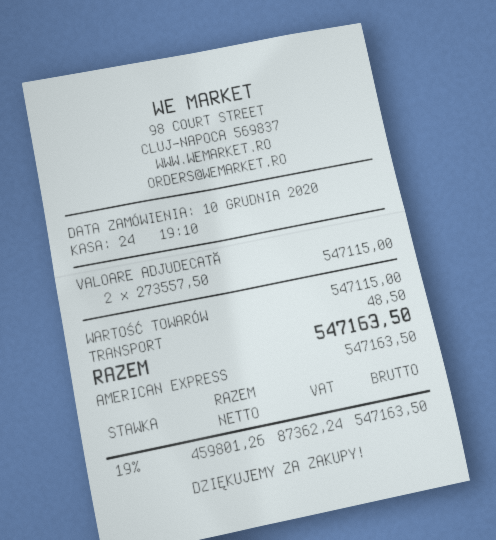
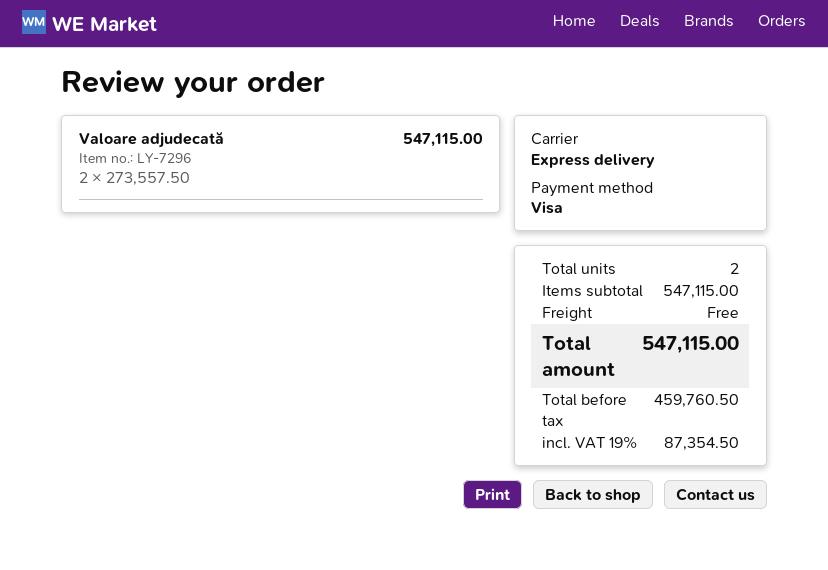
payment method: American Express -> Visa
shipping: 48.50 -> 0.00
net: 459801.26 -> 459760.50
tax: 19% = 87362.24 -> 19% = 87354.50
total: 547163.50 -> 547115.00

